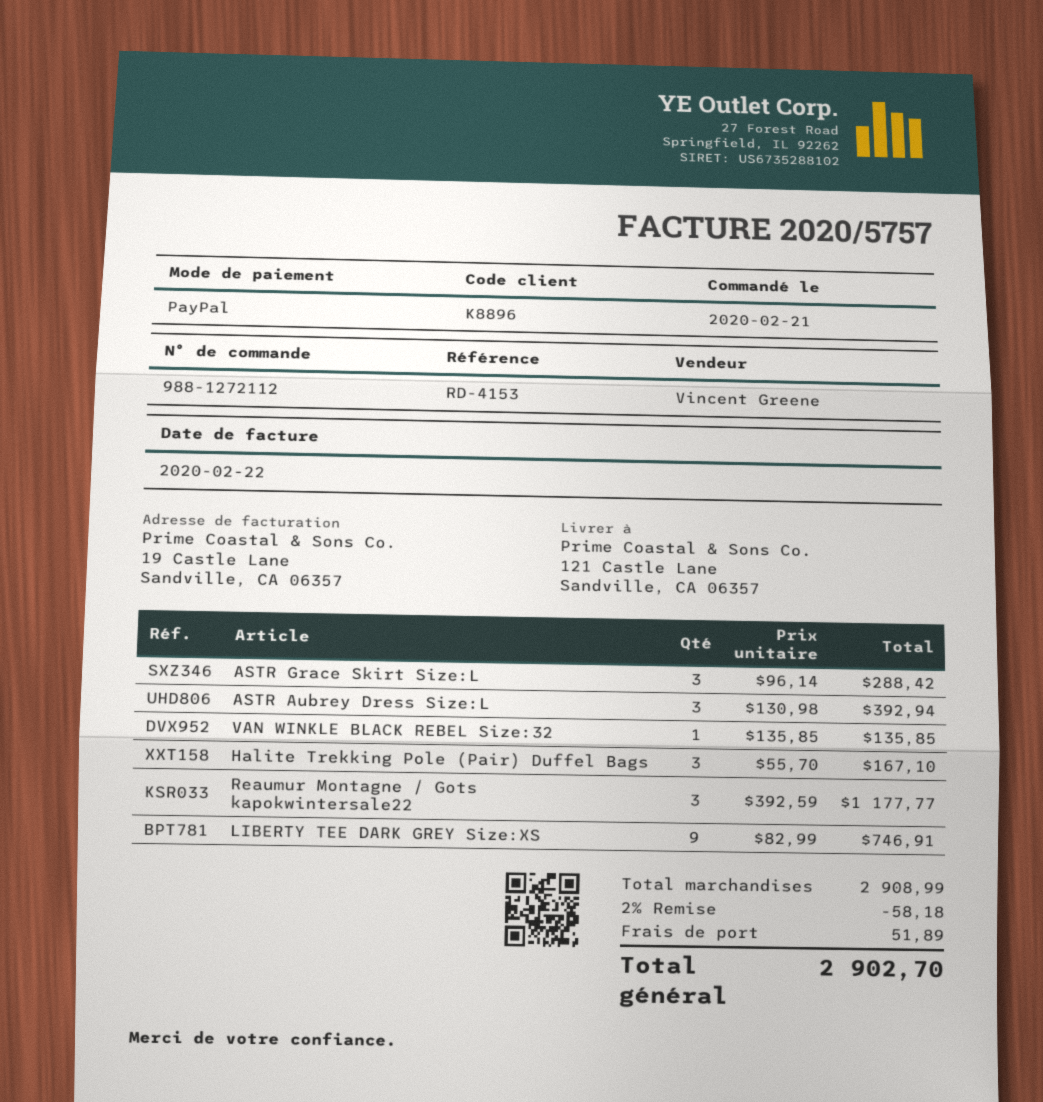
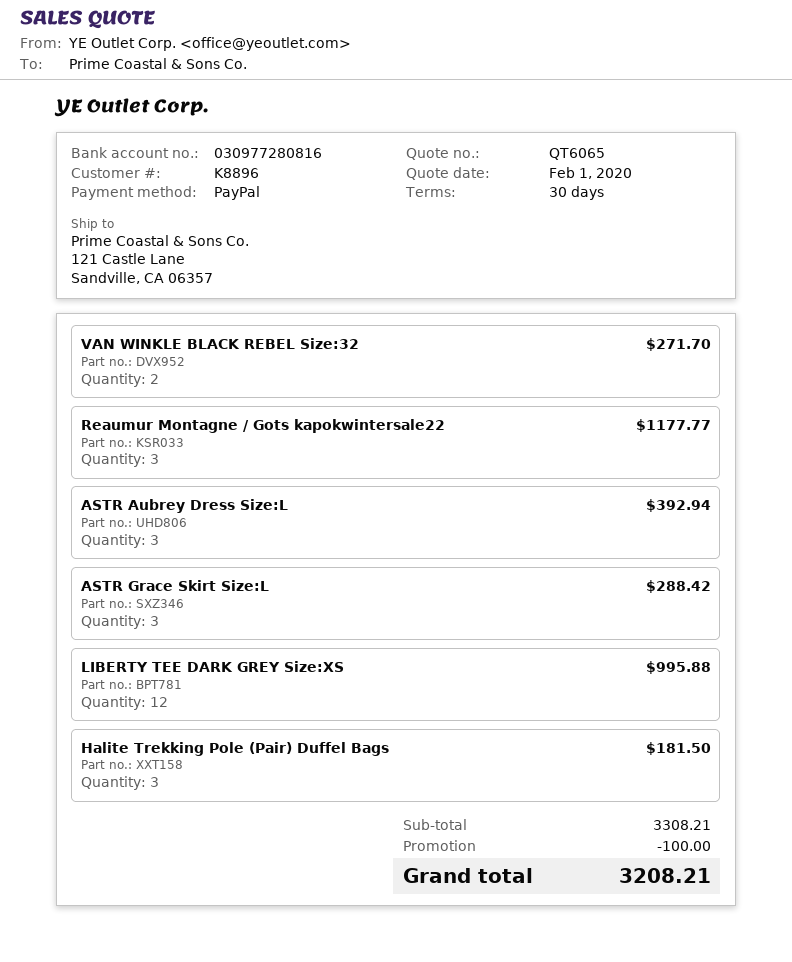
VAN WINKLE BLACK REBEL Size:32: 1 for 135.85 -> 2 for 271.70
Halite Trekking Pole (Pair) Duffel Bags: 3 for 167.10 -> 3 for 181.50
LIBERTY TEE DARK GREY Size:XS: 9 for 746.91 -> 12 for 995.88
subtotal: 2908.99 -> 3308.21
discount: 58.18 -> 100.00
shipping: 51.89 -> none
total: 2902.70 -> 3208.21

